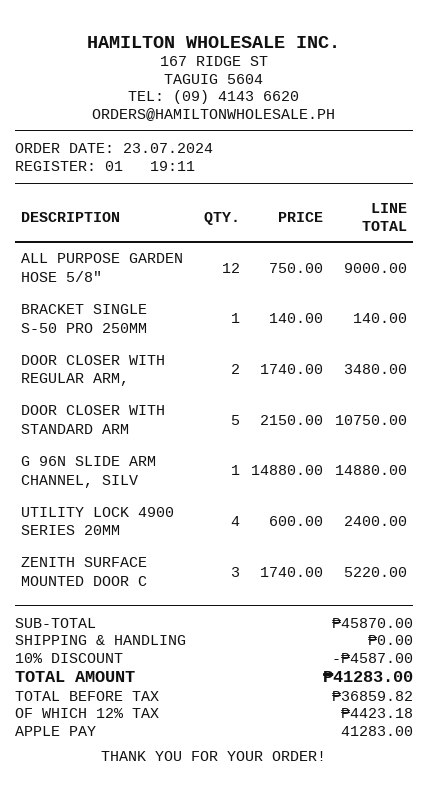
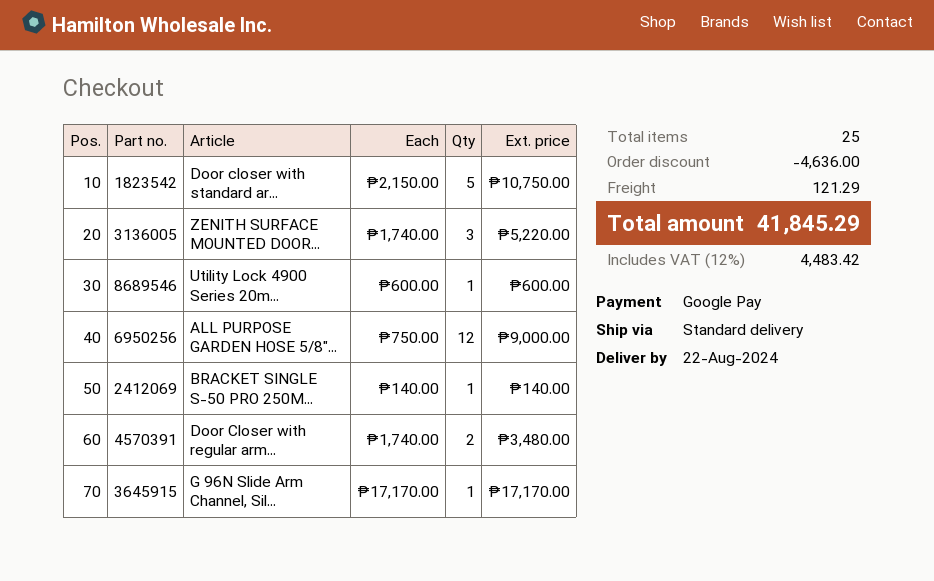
payment method: Apple Pay -> Google Pay
G 96N SLIDE ARM CHANNEL, SILV: 1 x 14880.00 = 14880.00 -> 1 x 17170.00 = 17170.00
UTILITY LOCK 4900 SERIES 20MM: 4 x 600.00 = 2400.00 -> 1 x 600.00 = 600.00
discount: 4587.00 -> 4636.00
shipping: 0.00 -> 121.29
tax: 12% = 4423.18 -> 12% = 4483.42
total: 41283.00 -> 41845.29

